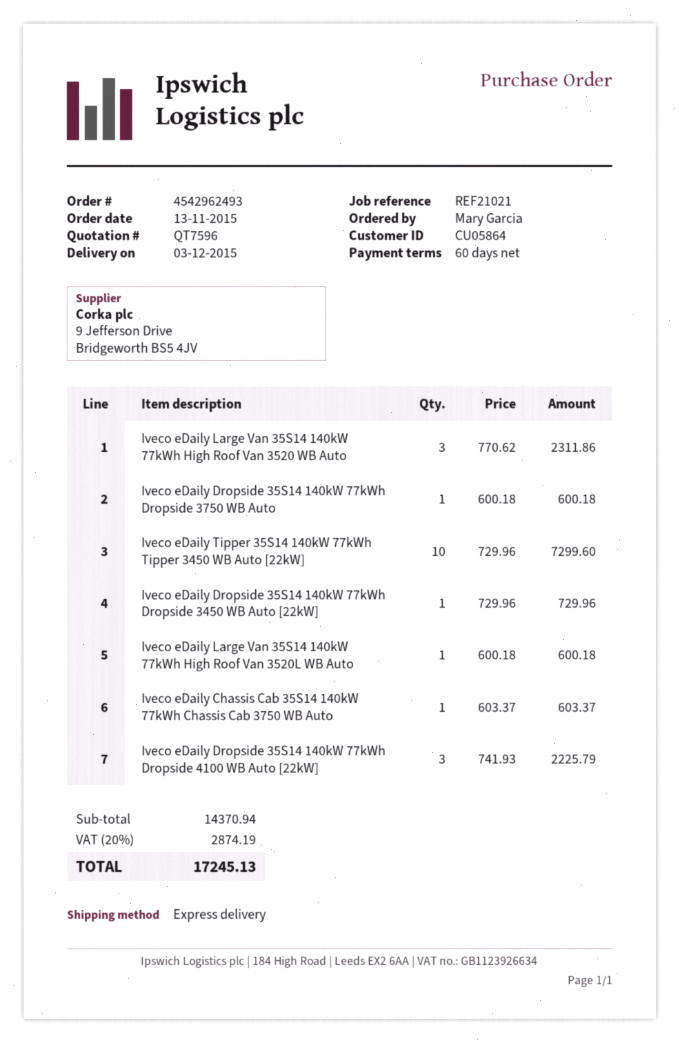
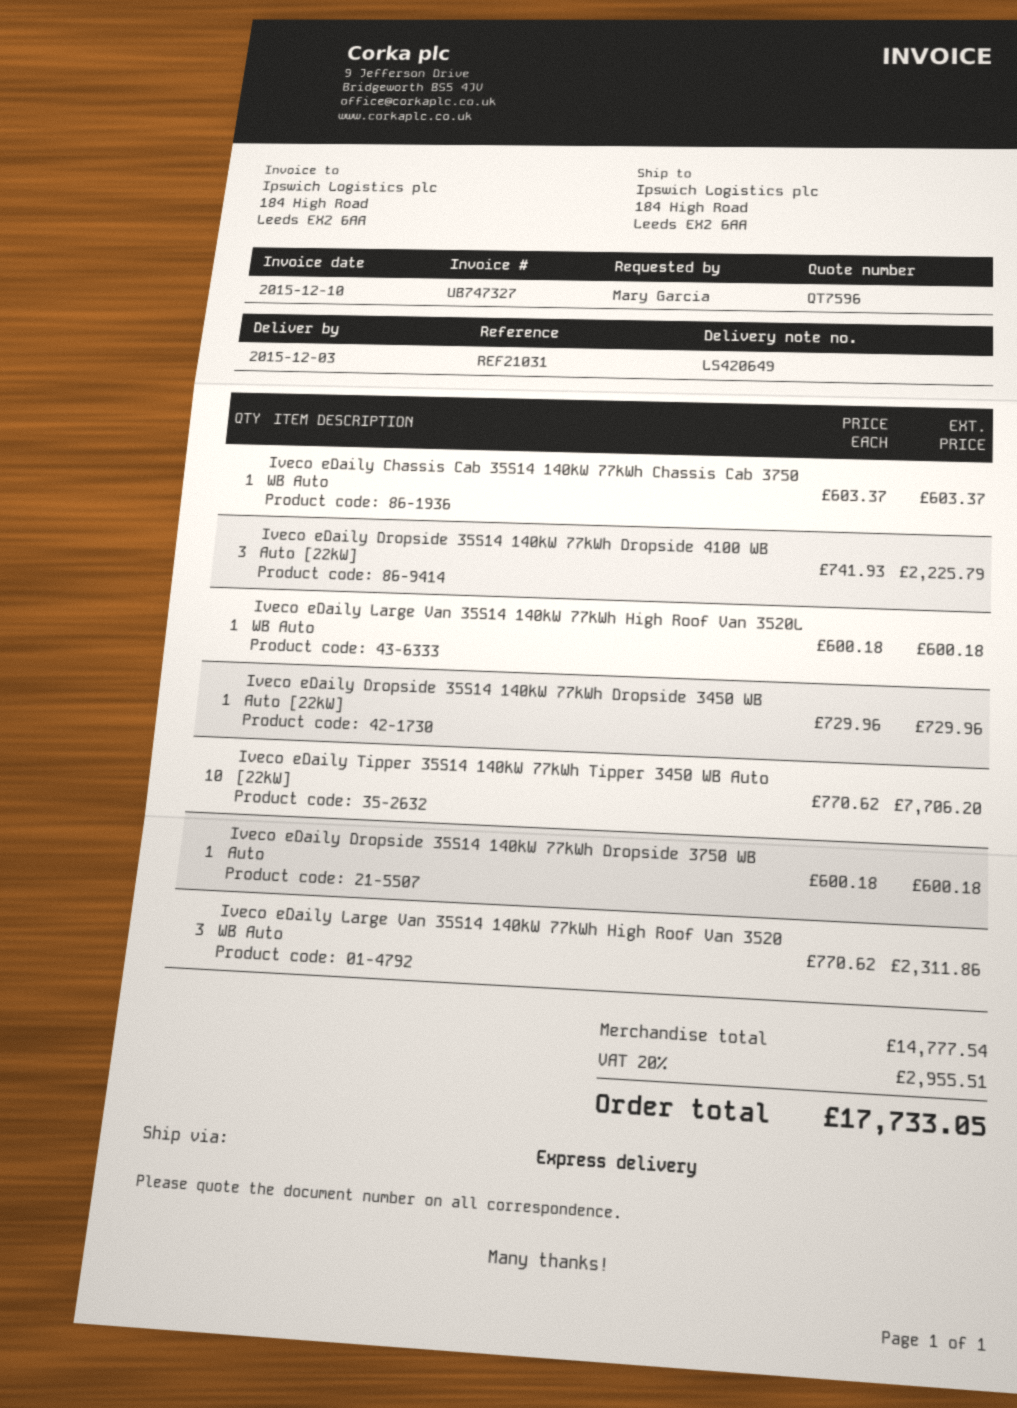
reference: REF21021 -> REF21031
Iveco eDaily Tipper 35S14 140kW 77kWh Tipper 3450 WB Auto [22kW]: 10 x 729.96 = 7299.60 -> 10 x 770.62 = 7706.20
subtotal: 14370.94 -> 14777.54
tax: 20% = 2874.19 -> 20% = 2955.51
total: 17245.13 -> 17733.05

